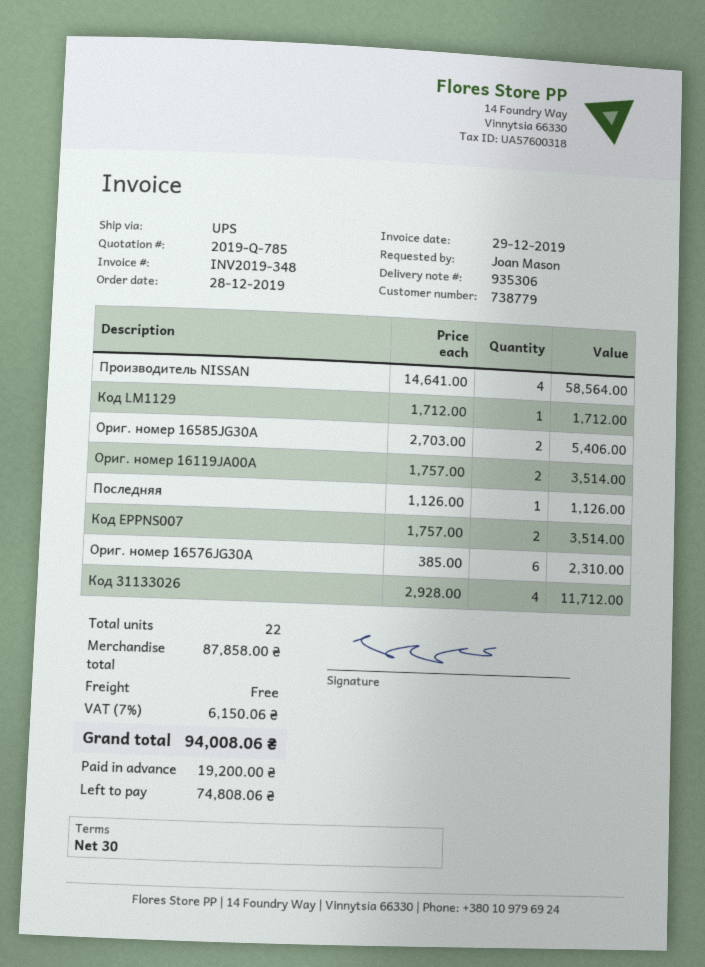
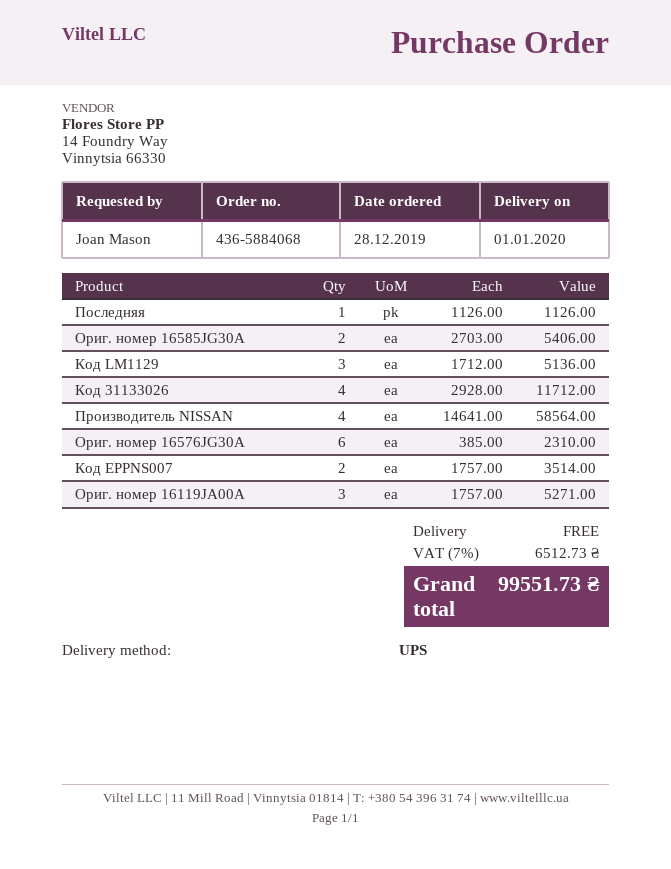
Код LM1129: 1 x 1712.00 = 1712.00 -> 3 x 1712.00 = 5136.00
Ориг. номер 16119JA00A: 2 x 1757.00 = 3514.00 -> 3 x 1757.00 = 5271.00
tax: 7% = 6150.06 -> 7% = 6512.73
total: 94008.06 -> 99551.73

